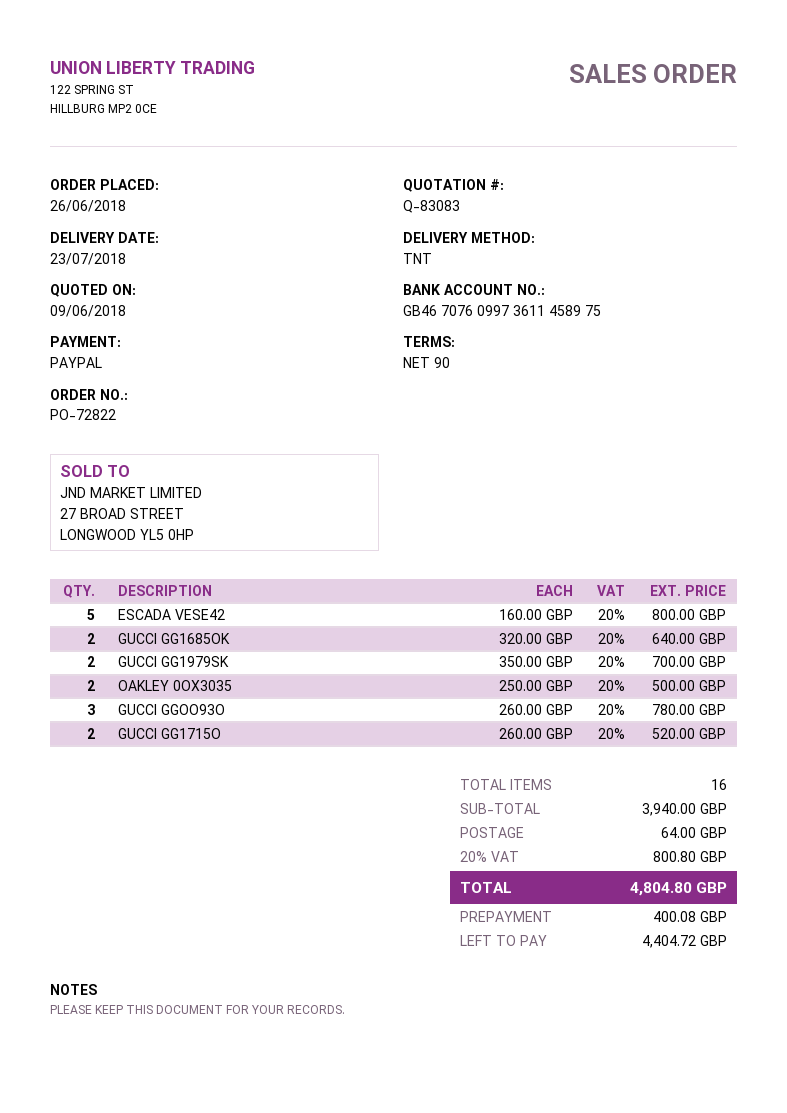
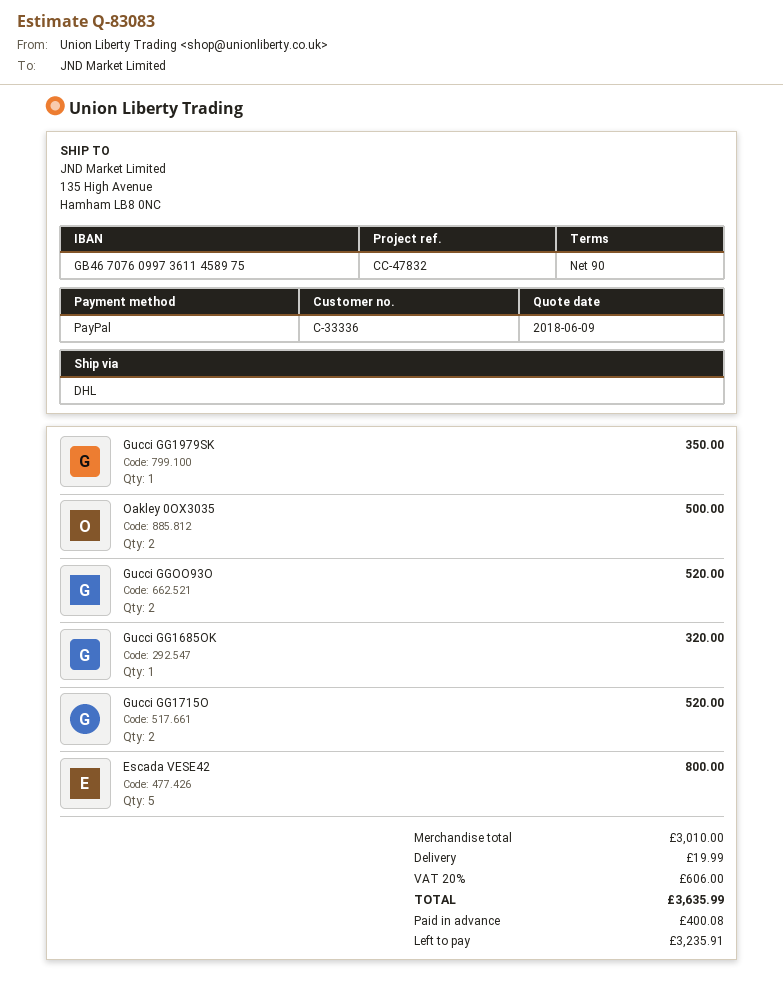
shipping method: TNT -> DHL
GUCCI GG1685OK: 2 for 640.00 -> 1 for 320.00
GUCCI GG1979SK: 2 for 700.00 -> 1 for 350.00
GUCCI GGOO93O: 3 for 780.00 -> 2 for 520.00
subtotal: 3940.00 -> 3010.00
shipping: 64.00 -> 19.99
tax: 20% = 800.80 -> 20% = 606.00
total: 4804.80 -> 3635.99
balance: 4404.72 -> 3235.91

